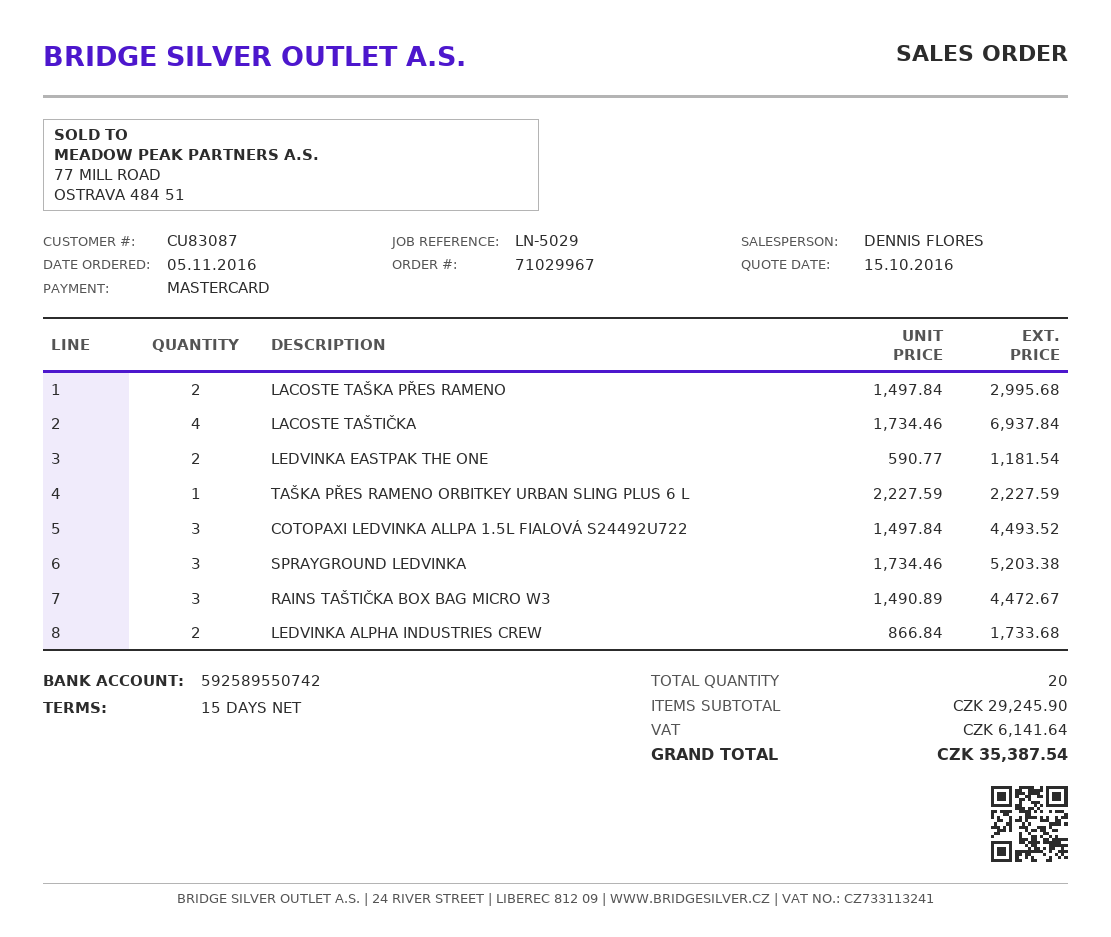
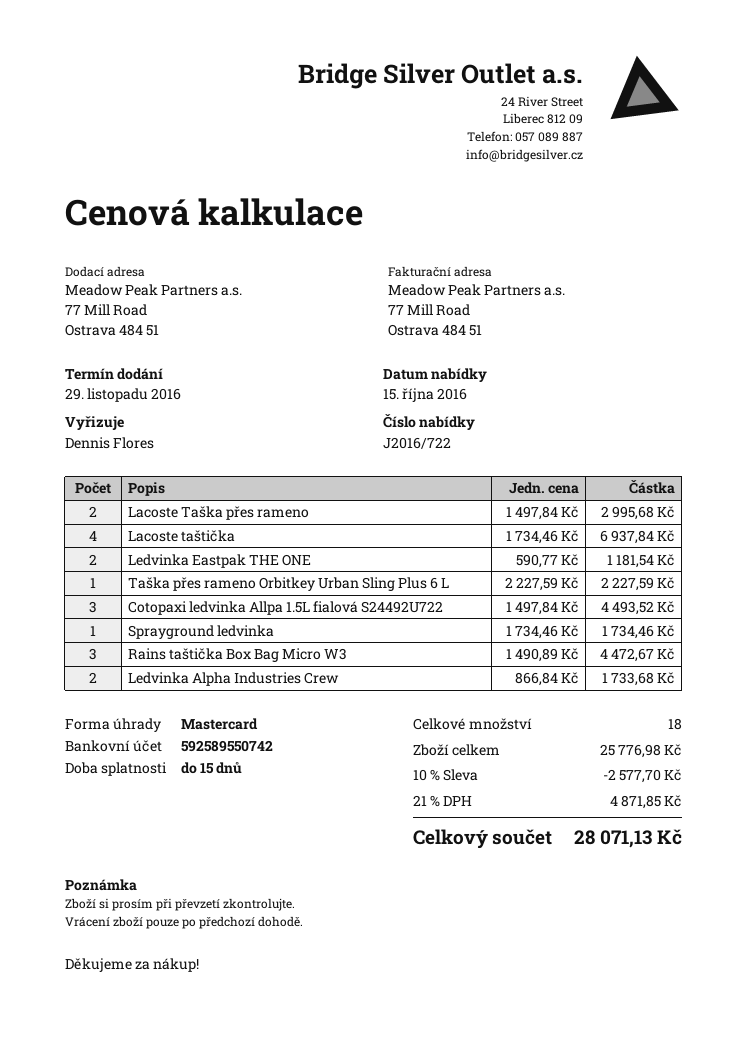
SPRAYGROUND LEDVINKA: 3 x 1734.46 = 5203.38 -> 1 x 1734.46 = 1734.46
total quantity: 20 -> 18
subtotal: 29245.90 -> 25776.98
discount: none -> 10% = 2577.70
tax: 6141.64 -> 4871.85
total: 35387.54 -> 28071.13

